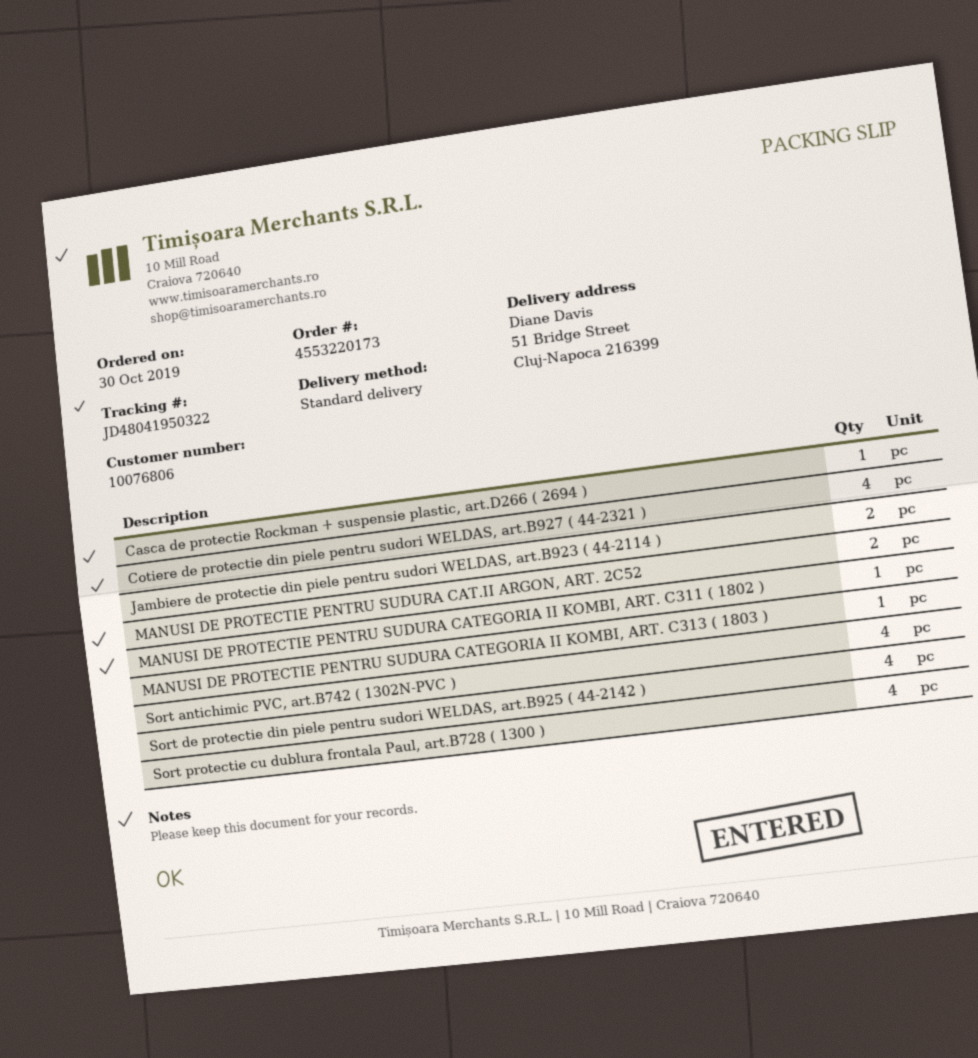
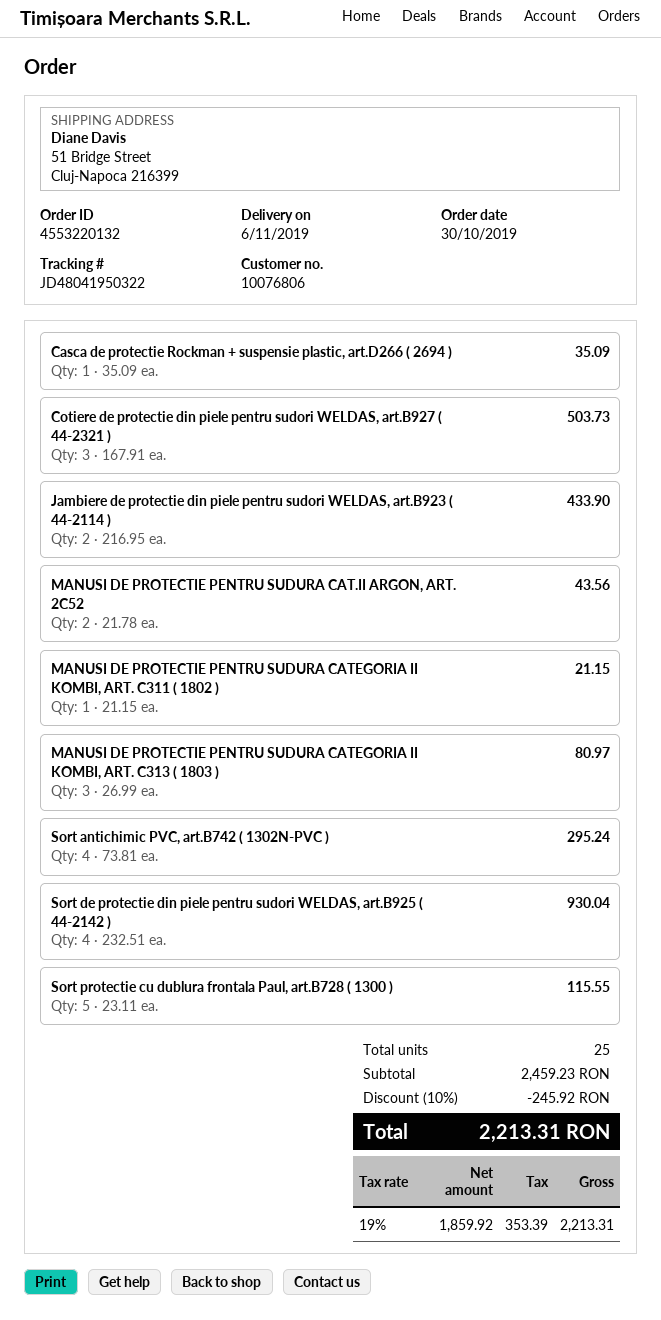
order number: 4553220173 -> 4553220132
Cotiere de protectie din piele pentru sudori WELDAS, art.B927 ( 44-2321 ): 4 -> 3
MANUSI DE PROTECTIE PENTRU SUDURA CATEGORIA II KOMBI, ART. C313 ( 1803 ): 1 -> 3
Sort protectie cu dublura frontala Paul, art.B728 ( 1300 ): 4 -> 5

